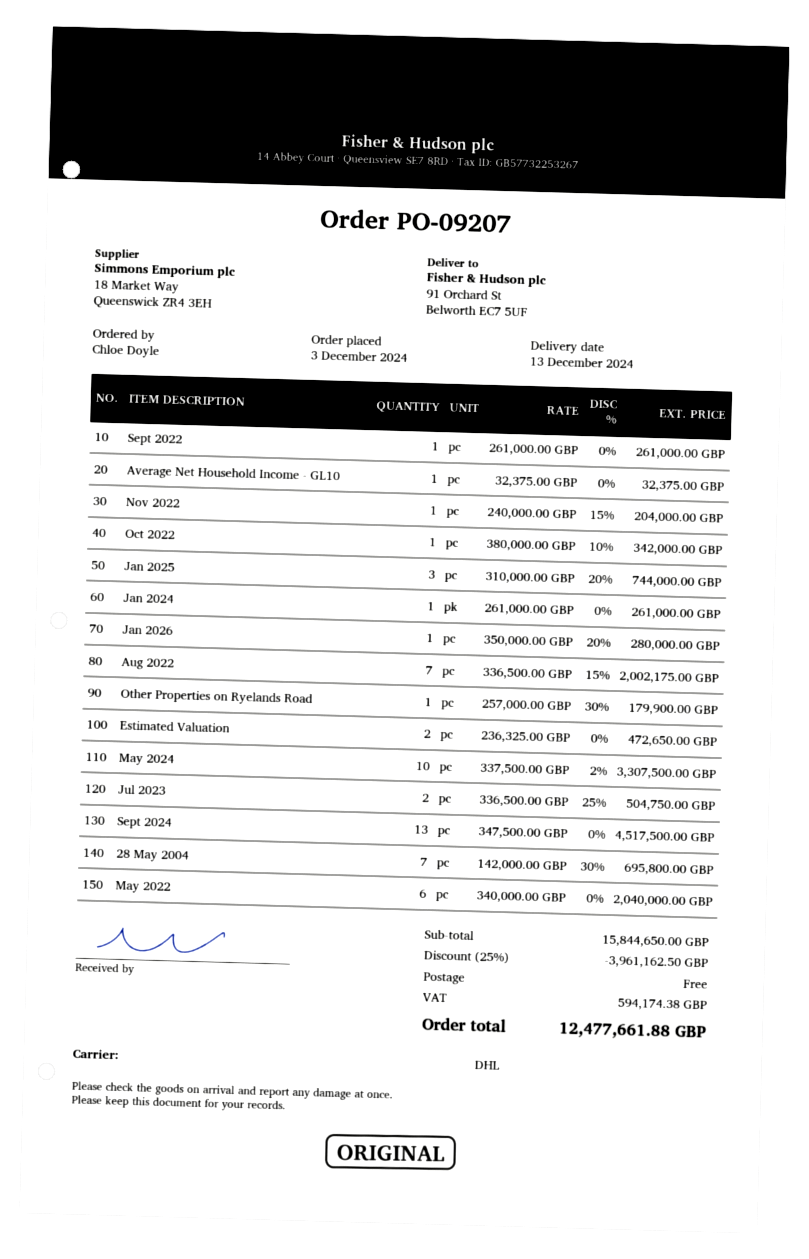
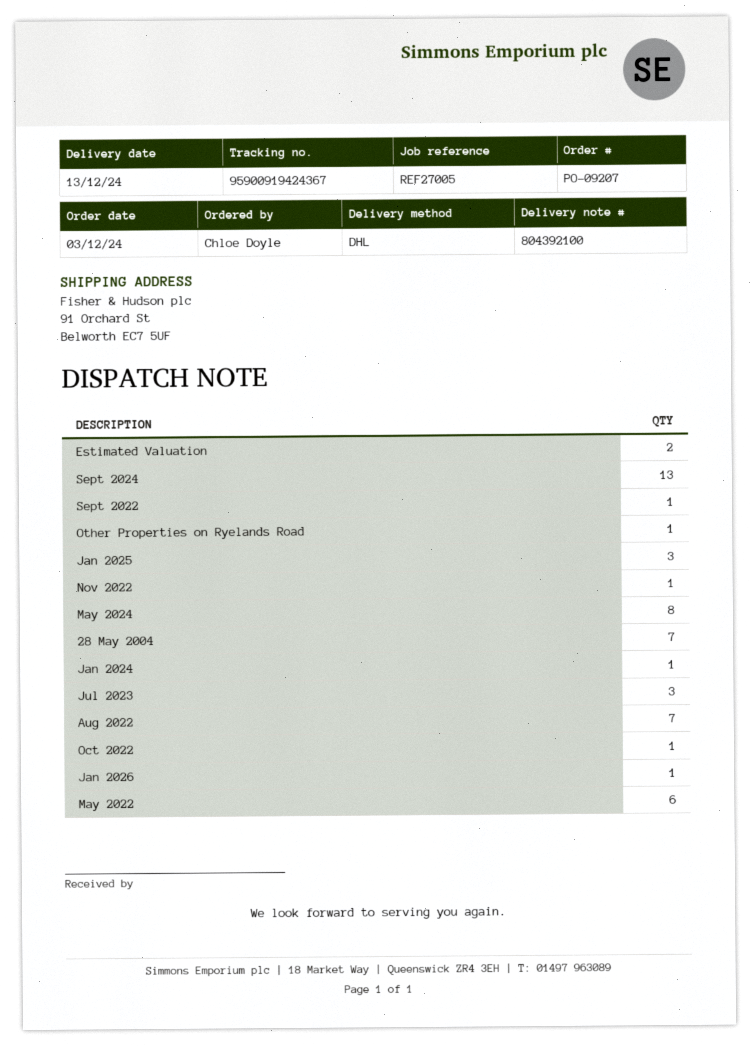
Average Net Household Income - GL10: 1 -> none
May 2024: 10 -> 8
Jul 2023: 2 -> 3

